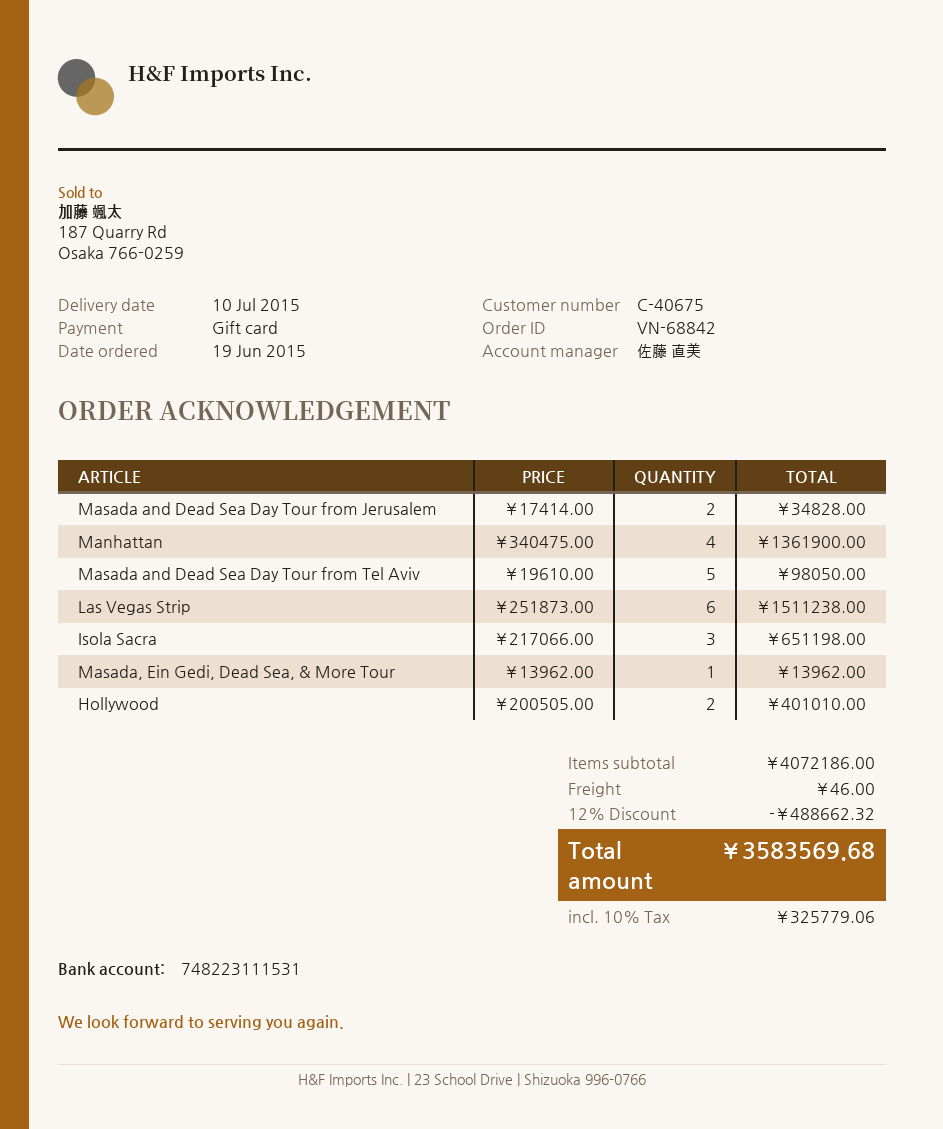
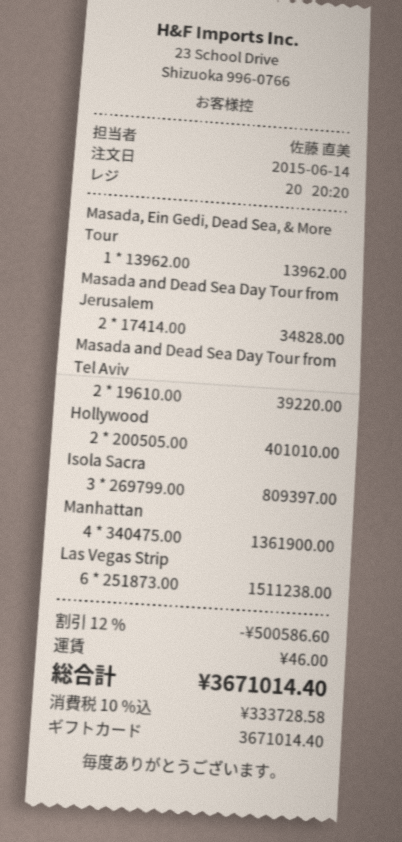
order date: 2015-06-19 -> 2015-06-14
Masada and Dead Sea Day Tour from Tel Aviv: 5 x 19610.00 = 98050.00 -> 2 x 19610.00 = 39220.00
Isola Sacra: 3 x 217066.00 = 651198.00 -> 3 x 269799.00 = 809397.00
discount: 12% = 488662.32 -> 12% = 500586.60
tax: 10% = 325779.06 -> 10% = 333728.58
total: 3583569.68 -> 3671014.40

